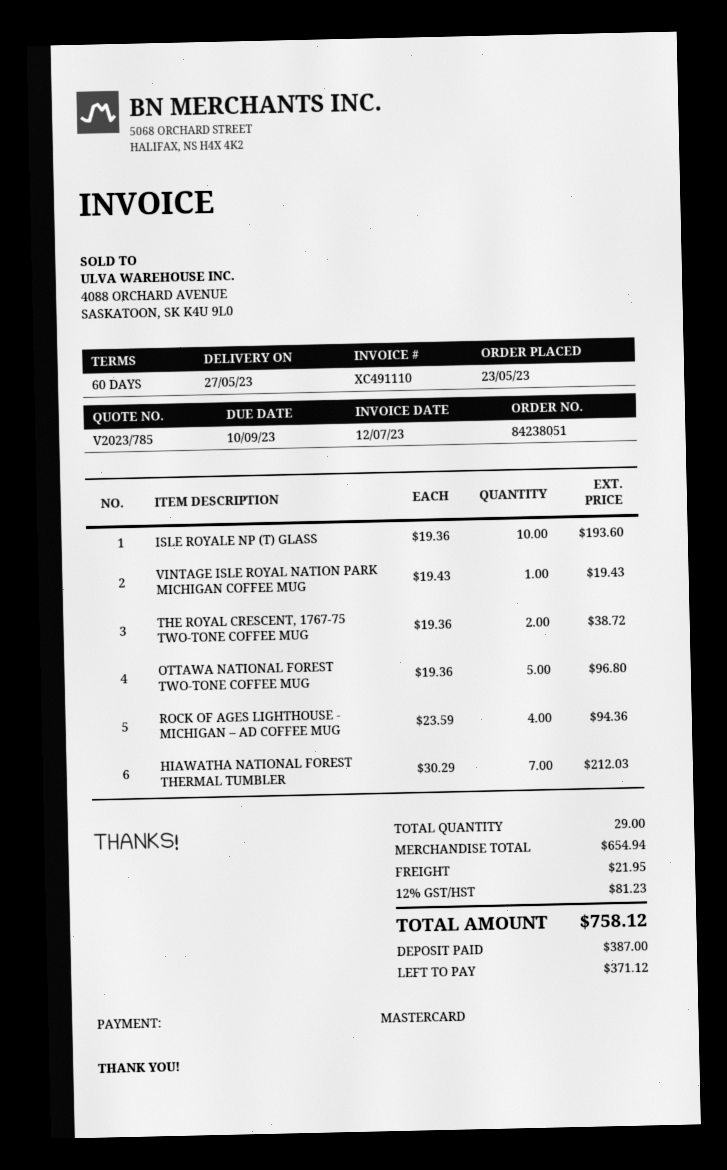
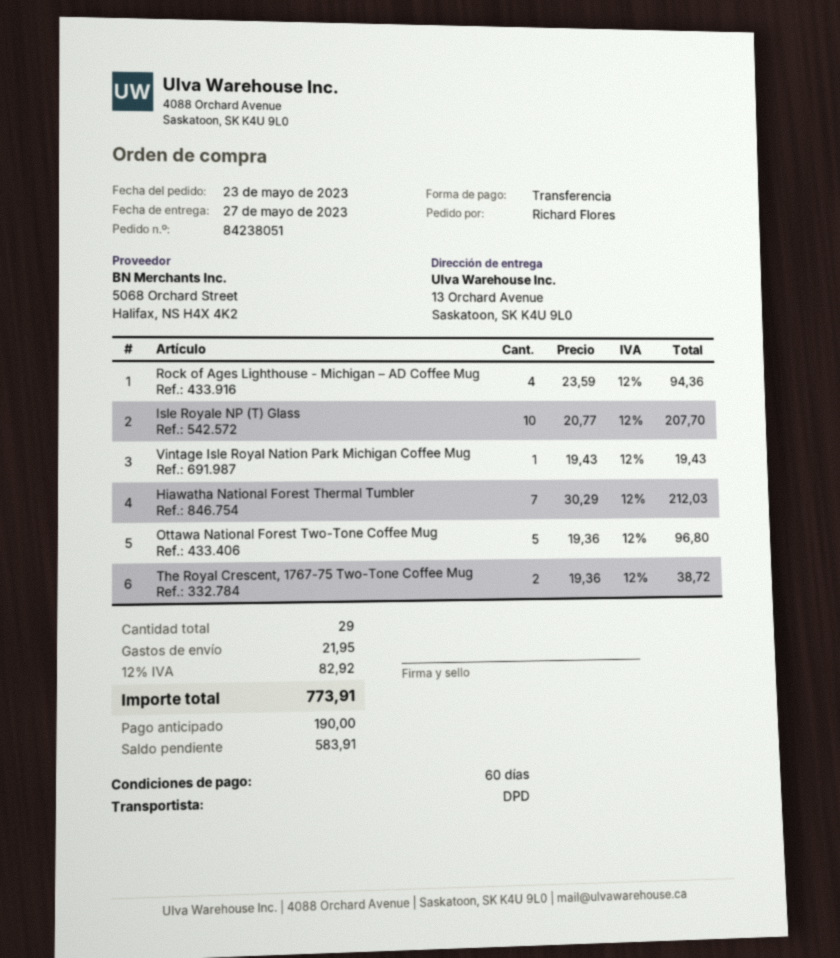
payment method: Mastercard -> bank transfer
ISLE ROYALE NP (T) GLASS: 10 x 19.36 = 193.60 -> 10 x 20.77 = 207.70
tax: 12% = 81.23 -> 12% = 82.92
total: 758.12 -> 773.91
deposit: 387.00 -> 190.00
balance: 371.12 -> 583.91

